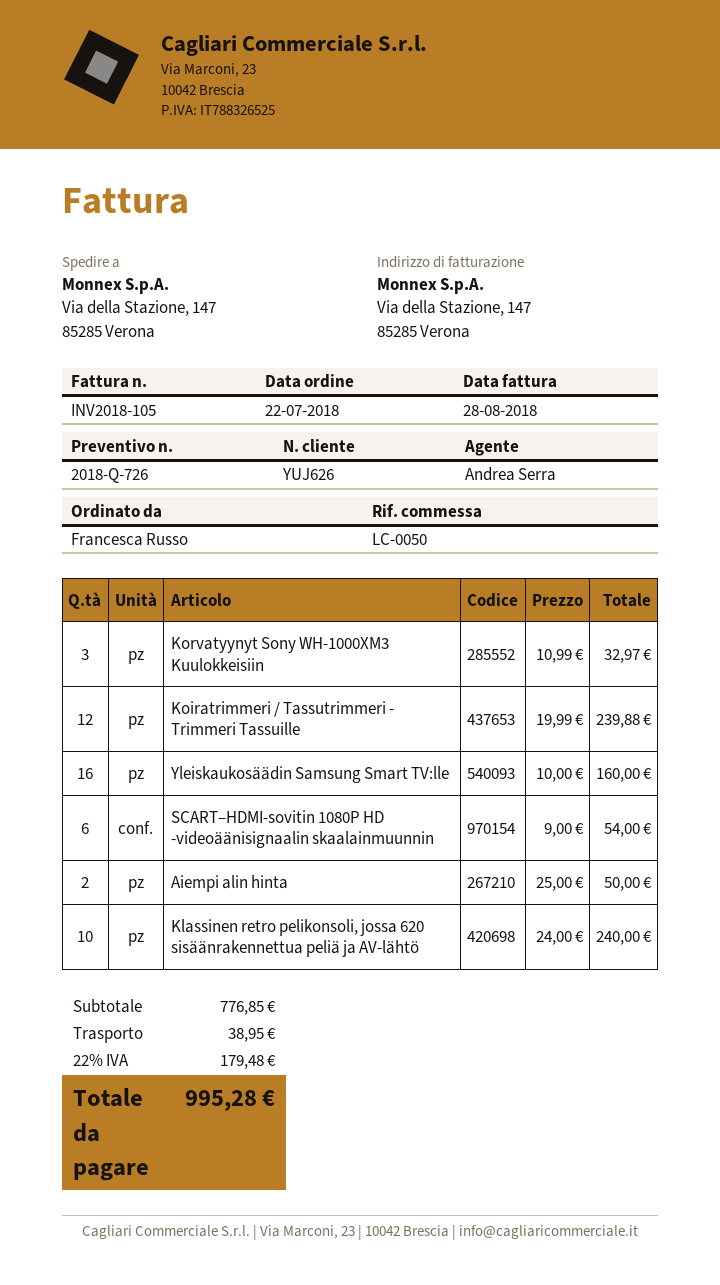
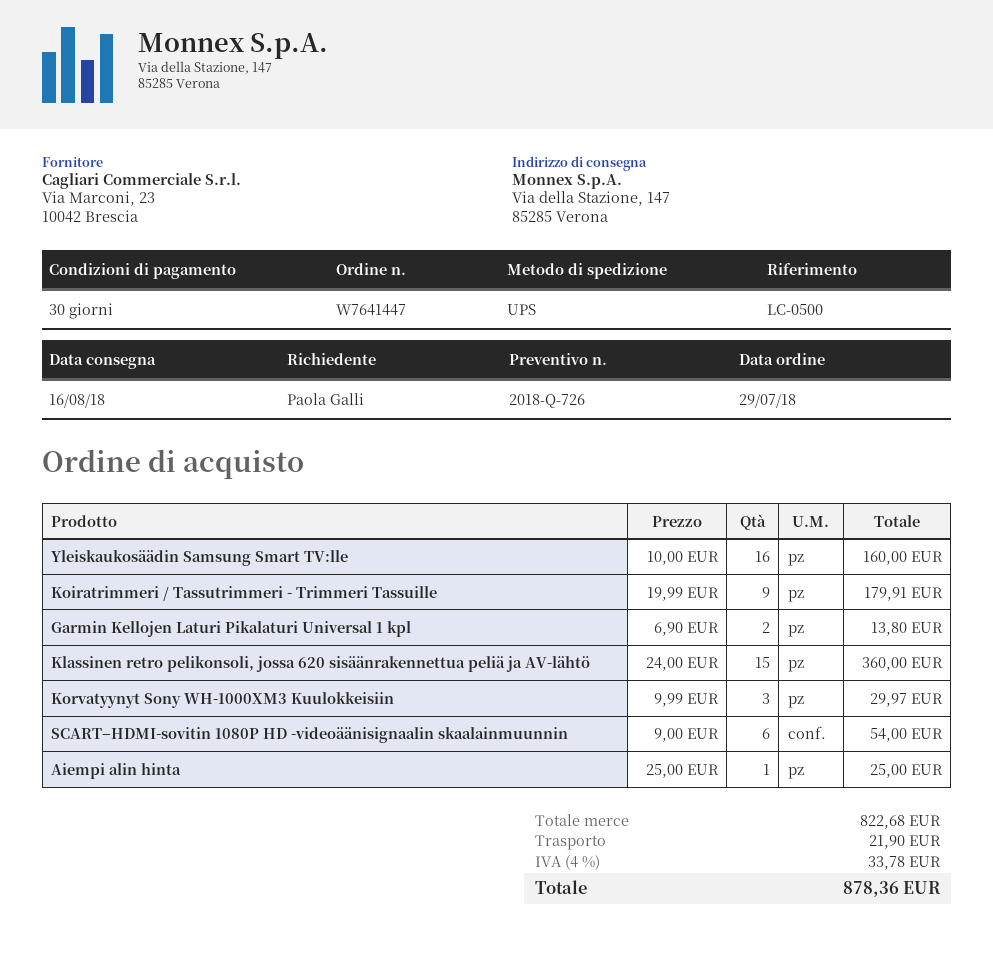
order date: 2018-07-22 -> 2018-07-29
reference: LC-0050 -> LC-0500
ordered by: Francesca Russo -> Paola Galli
Korvatyynyt Sony WH-1000XM3 Kuulokkeisiin: 3 x 10.99 = 32.97 -> 3 x 9.99 = 29.97
Koiratrimmeri / Tassutrimmeri - Trimmeri Tassuille: 12 x 19.99 = 239.88 -> 9 x 19.99 = 179.91
Aiempi alin hinta: 2 x 25.00 = 50.00 -> 1 x 25.00 = 25.00
Klassinen retro pelikonsoli, jossa 620 sisäänrakennettua peliä ja AV-lähtö: 10 x 24.00 = 240.00 -> 15 x 24.00 = 360.00
Garmin Kellojen Laturi Pikalaturi Universal 1 kpl: none -> 2 x 6.90 = 13.80
subtotal: 776.85 -> 822.68
shipping: 38.95 -> 21.90
tax: 22% = 179.48 -> 4% = 33.78
total: 995.28 -> 878.36

